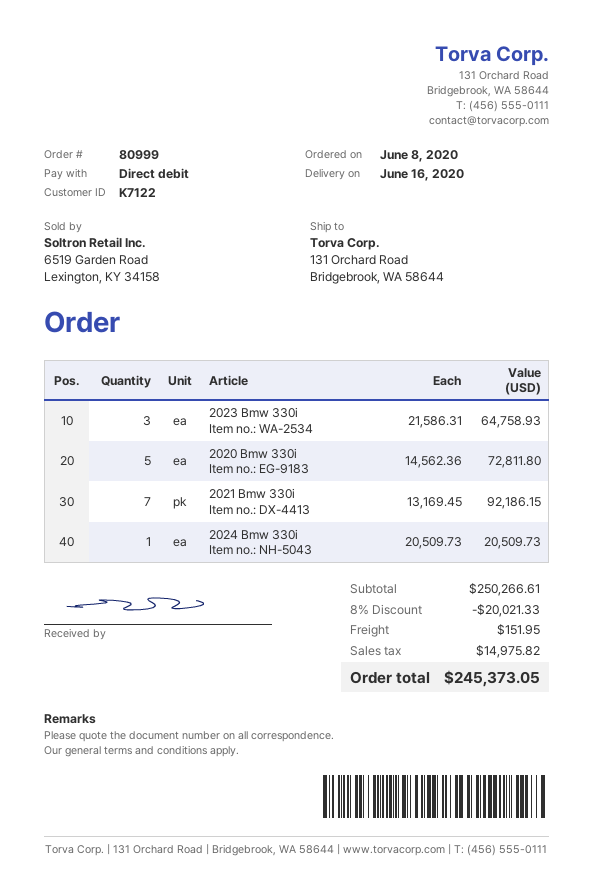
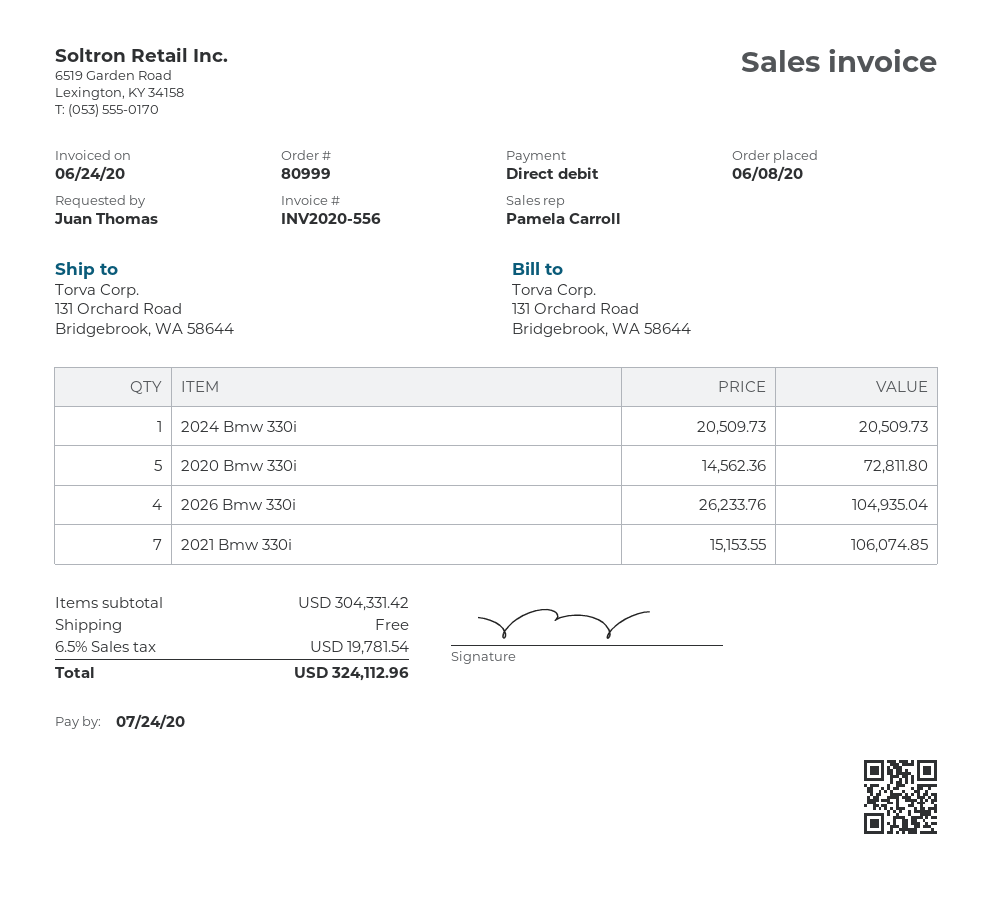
2023 Bmw 330i: 3 x 21586.31 = 64758.93 -> none
2021 Bmw 330i: 7 x 13169.45 = 92186.15 -> 7 x 15153.55 = 106074.85
2026 Bmw 330i: none -> 4 x 26233.76 = 104935.04
subtotal: 250266.61 -> 304331.42
discount: 8% = 20021.33 -> none
shipping: 151.95 -> 0.00
tax: 14975.82 -> 19781.54
total: 245373.05 -> 324112.96

